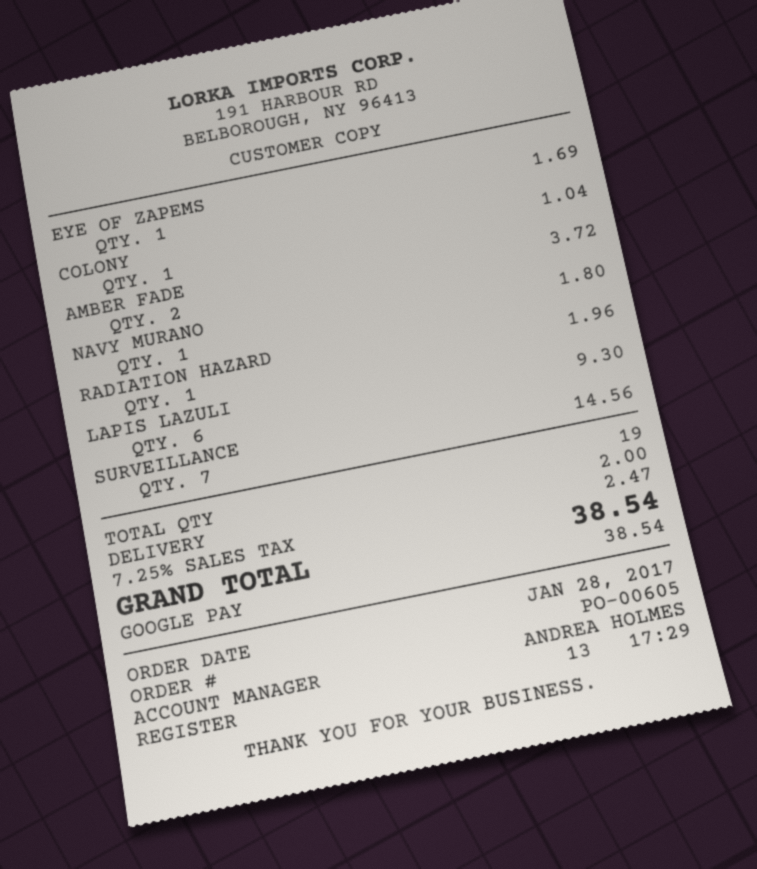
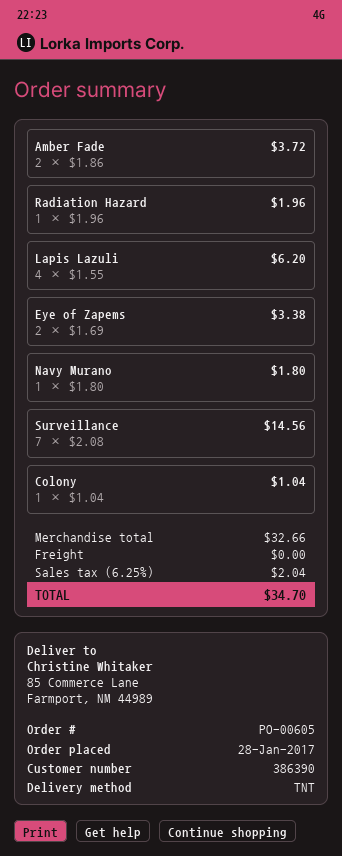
EYE OF ZAPEMS: 1 for 1.69 -> 2 for 3.38
LAPIS LAZULI: 6 for 9.30 -> 4 for 6.20
shipping: 2.00 -> 0.00
tax: 7.25% = 2.47 -> 6.25% = 2.04
total: 38.54 -> 34.70

